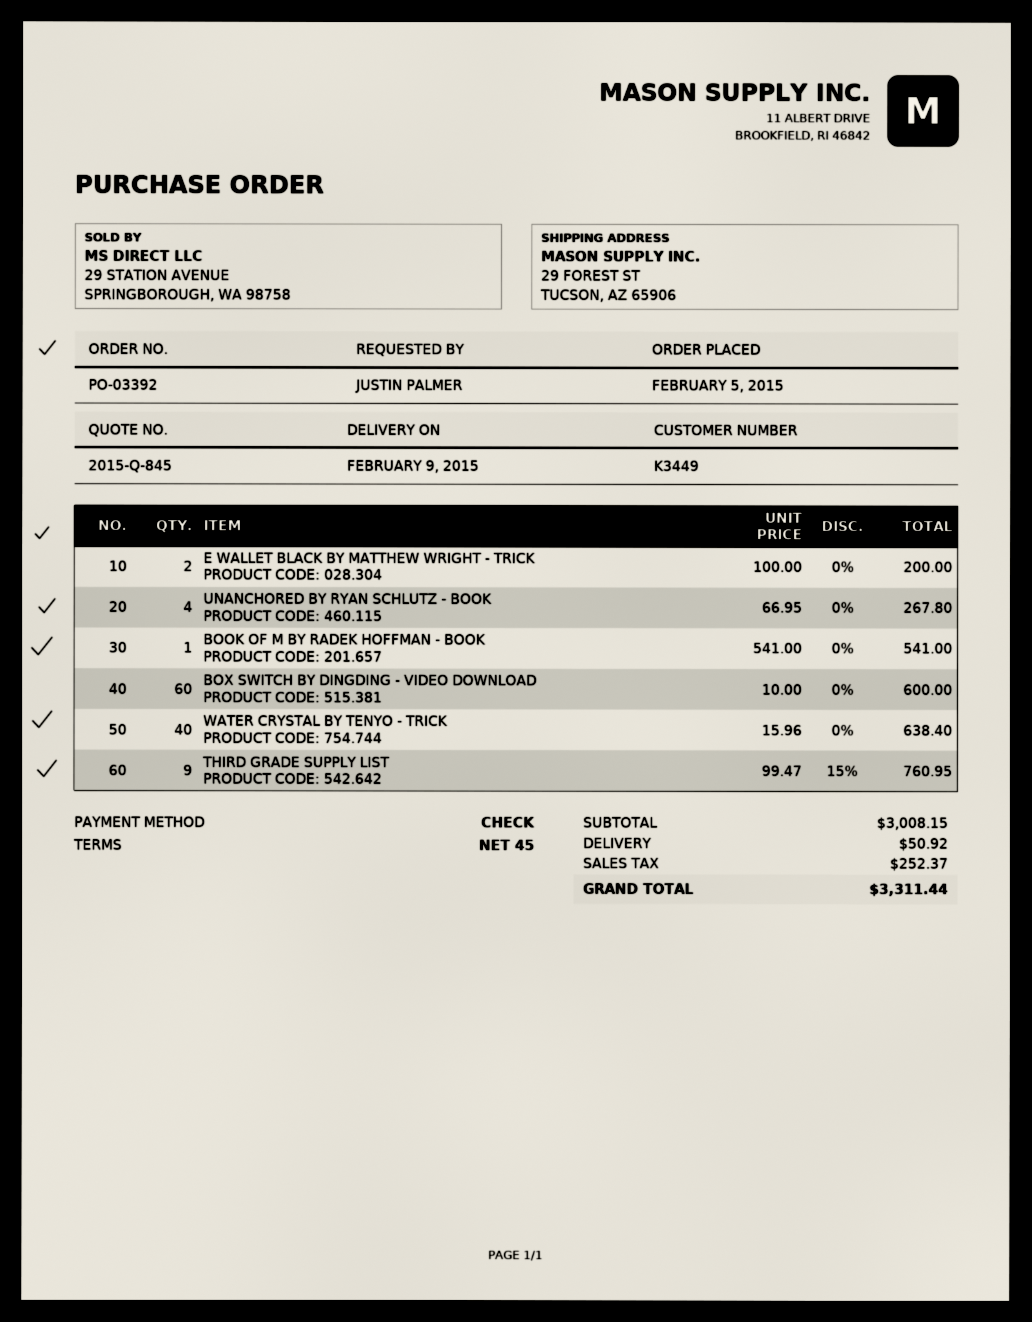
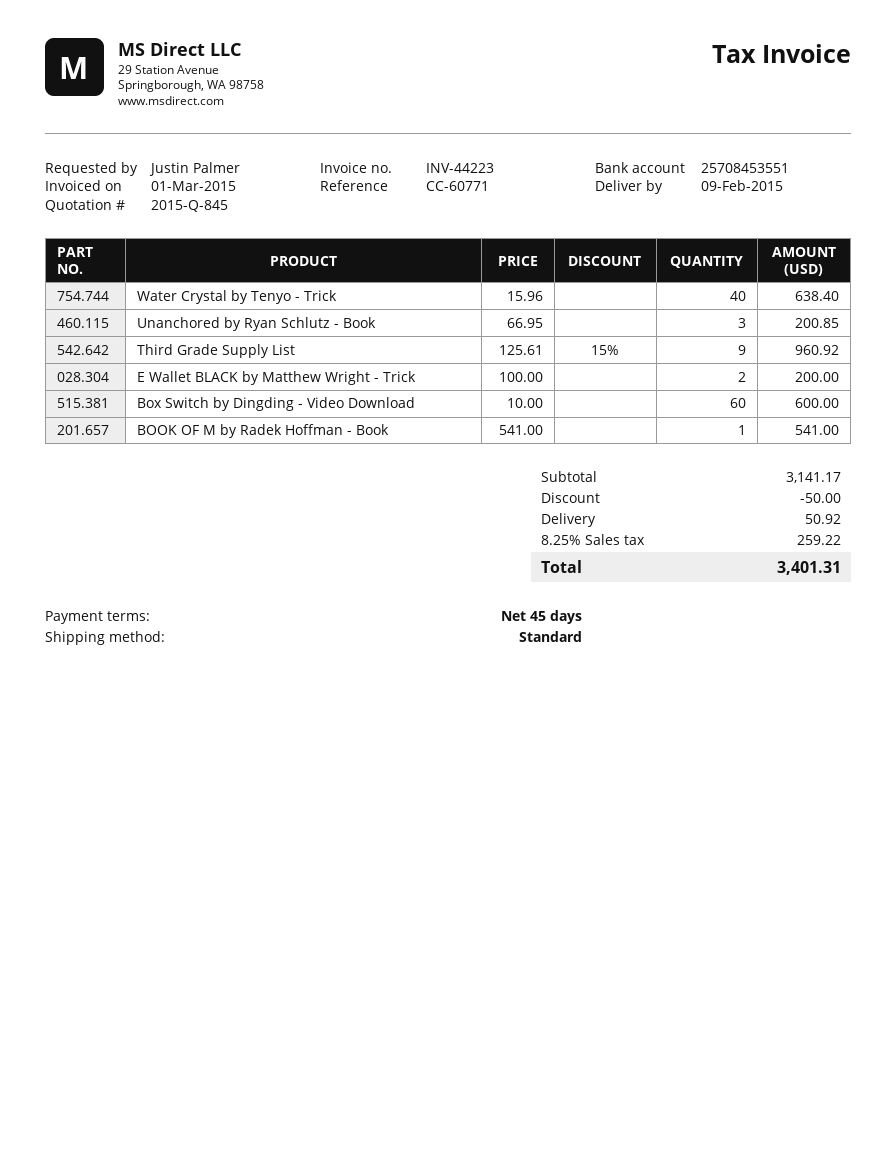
UNANCHORED BY RYAN SCHLUTZ - BOOK: 4 x 66.95 = 267.80 -> 3 x 66.95 = 200.85
THIRD GRADE SUPPLY LIST: 9 x 99.47 - 15% = 760.95 -> 9 x 125.61 - 15% = 960.92
subtotal: 3008.15 -> 3141.17
discount: none -> 50.00
tax: 252.37 -> 259.22
total: 3311.44 -> 3401.31

